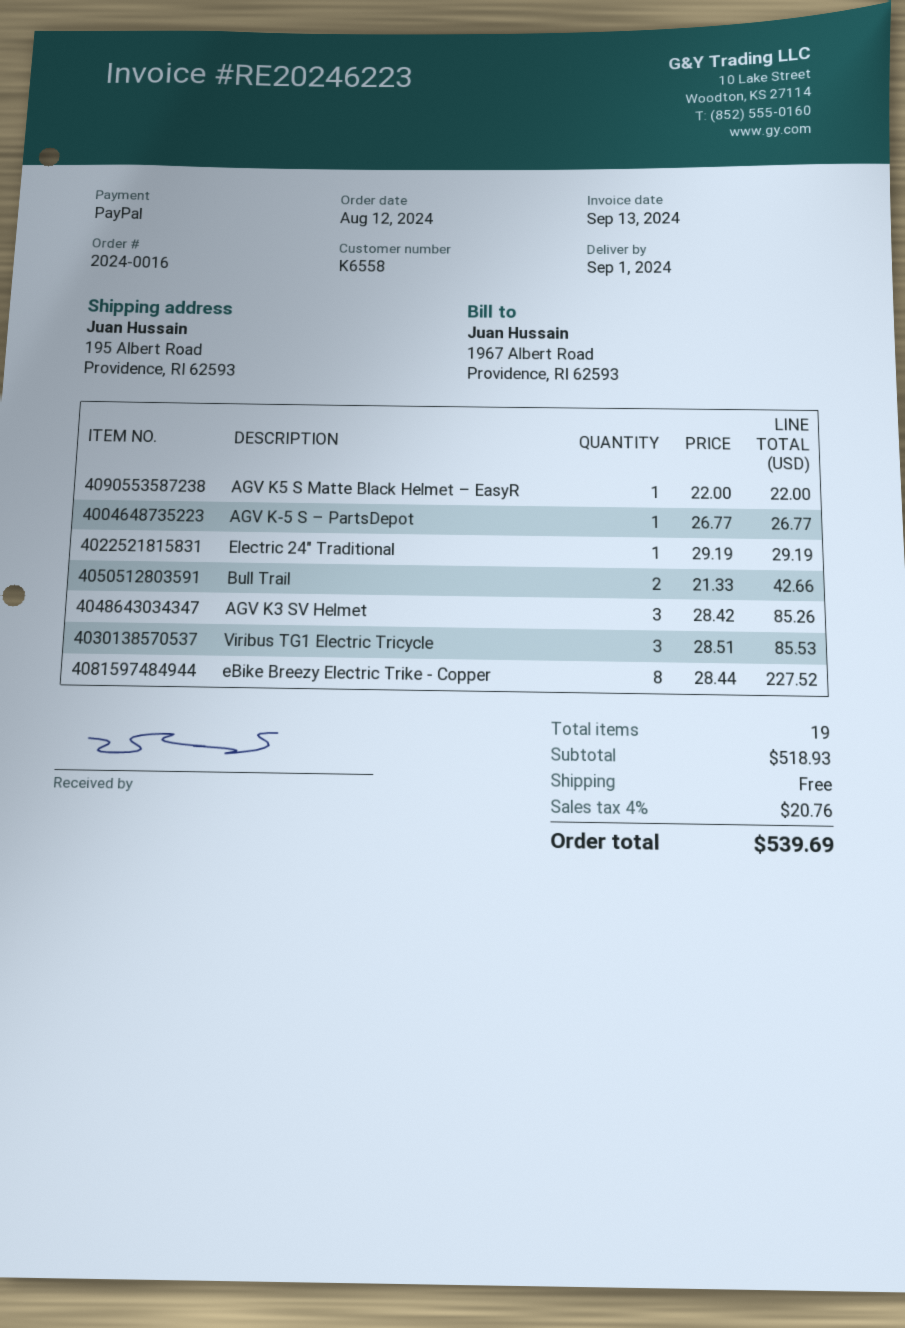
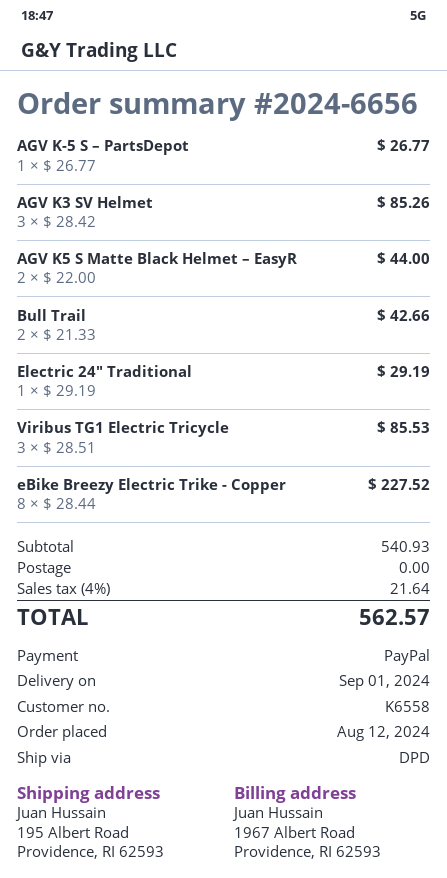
order number: 2024-0016 -> 2024-6656
AGV K5 S Matte Black Helmet – EasyR: 1 x 22.00 = 22.00 -> 2 x 22.00 = 44.00
subtotal: 518.93 -> 540.93
tax: 4% = 20.76 -> 4% = 21.64
total: 539.69 -> 562.57

